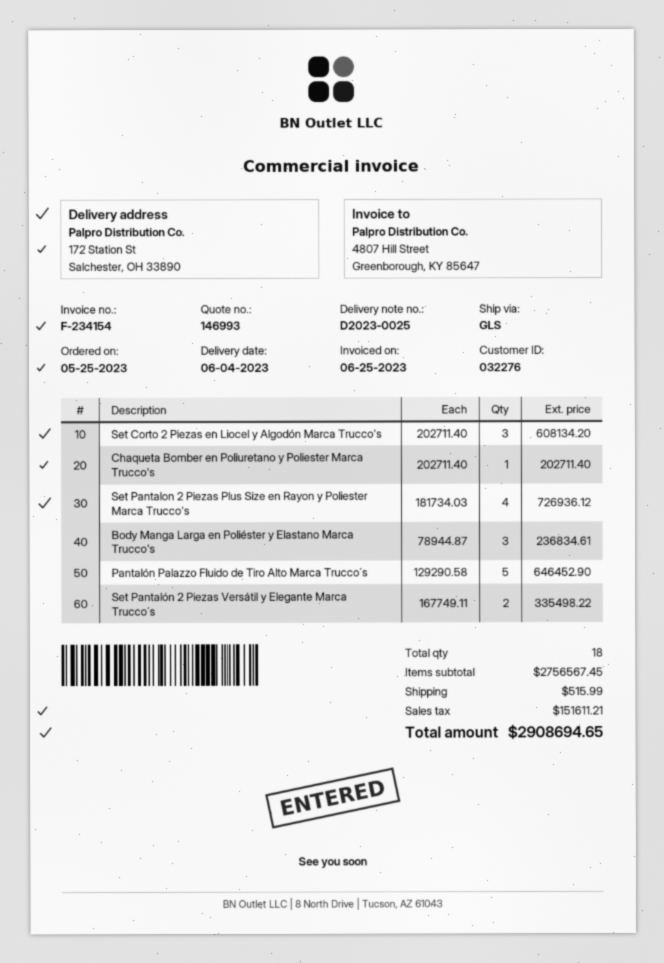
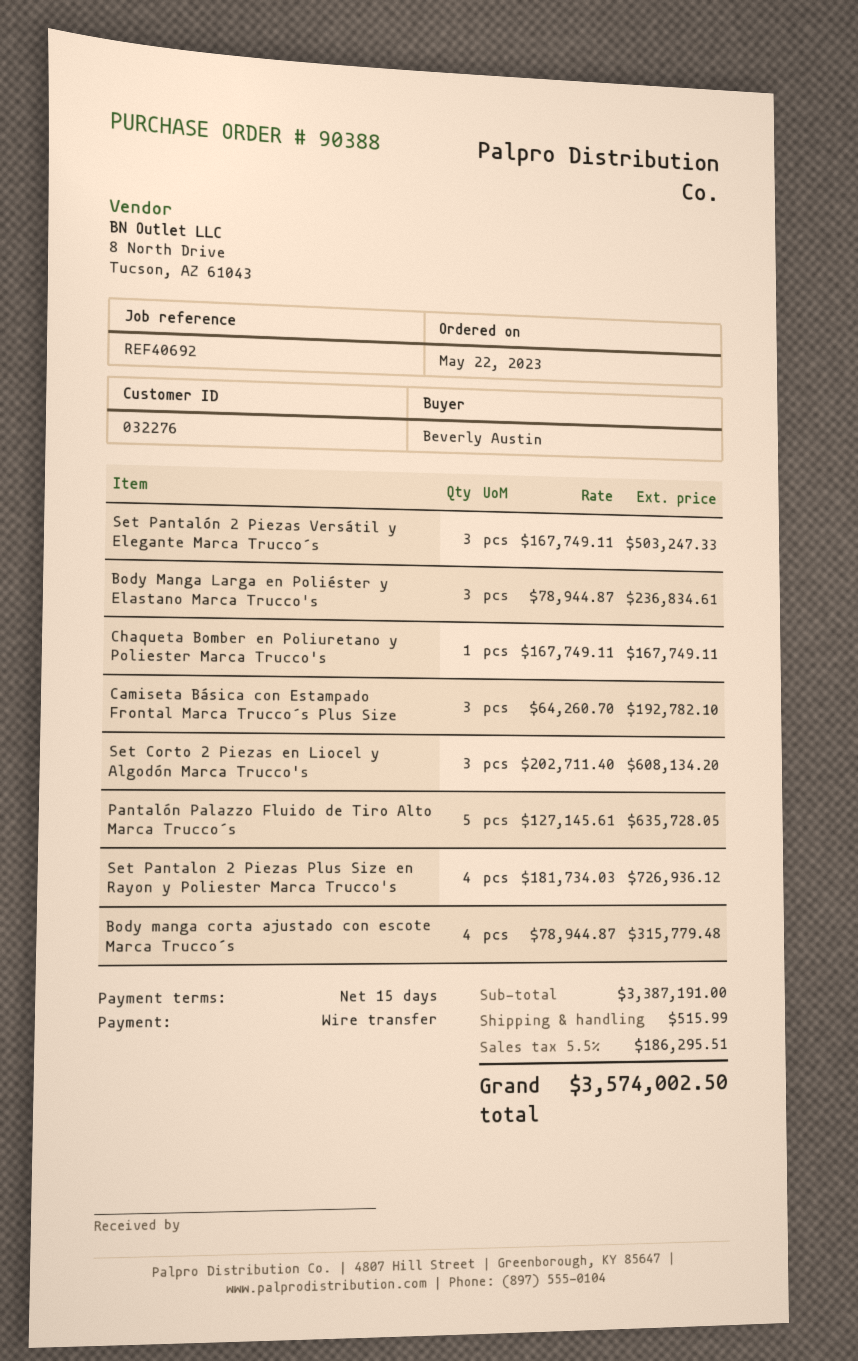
order date: 2023-05-25 -> 2023-05-22
Chaqueta Bomber en Poliuretano y Poliester Marca Trucco's: 1 x 202711.40 = 202711.40 -> 1 x 167749.11 = 167749.11
Pantalón Palazzo Fluido de Tiro Alto Marca Trucco´s: 5 x 129290.58 = 646452.90 -> 5 x 127145.61 = 635728.05
Set Pantalón 2 Piezas Versátil y Elegante Marca Trucco´s: 2 x 167749.11 = 335498.22 -> 3 x 167749.11 = 503247.33
Camiseta Básica con Estampado Frontal Marca Trucco´s Plus Size: none -> 3 x 64260.70 = 192782.10
Body manga corta ajustado con escote Marca Trucco´s: none -> 4 x 78944.87 = 315779.48
subtotal: 2756567.45 -> 3387191.00
tax: 151611.21 -> 186295.51
total: 2908694.65 -> 3574002.50

